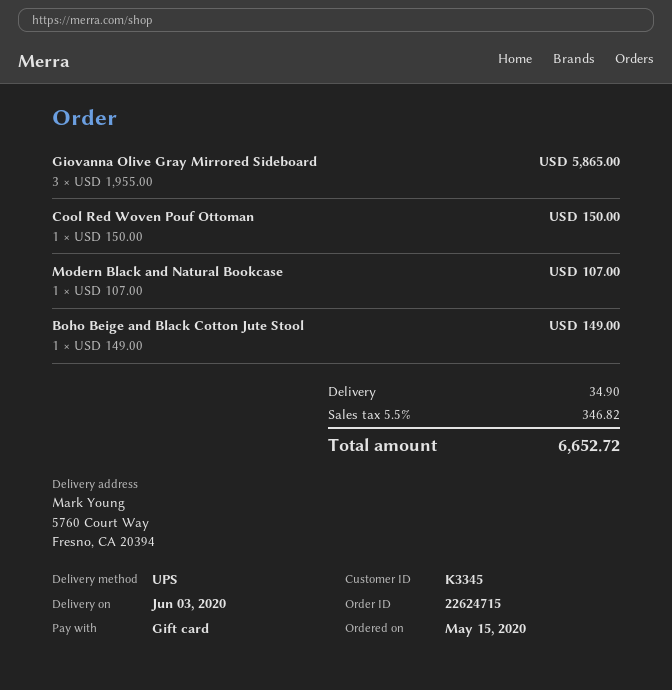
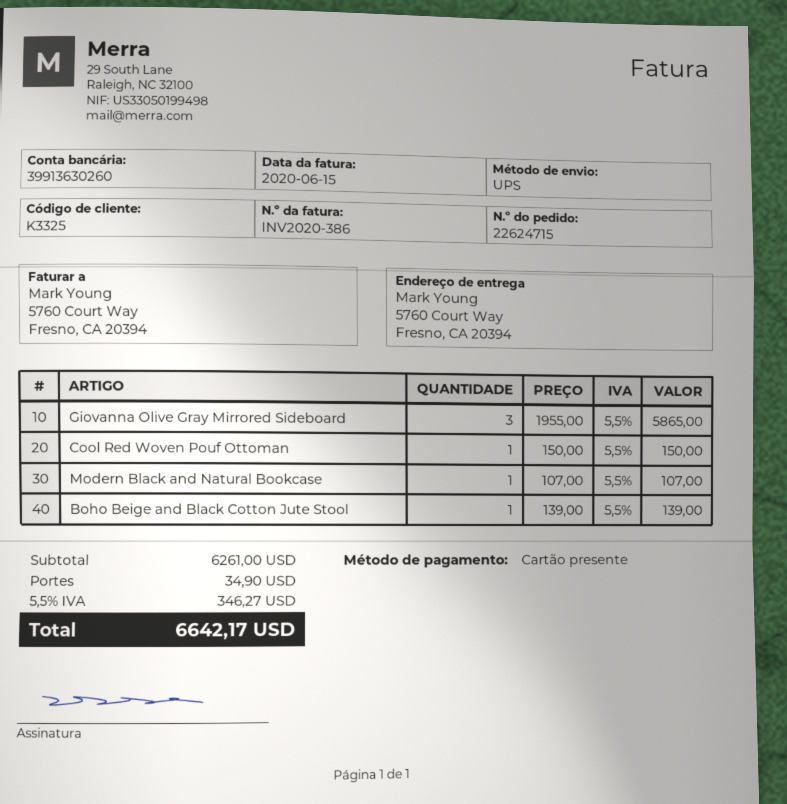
customer number: K3345 -> K3325
Boho Beige and Black Cotton Jute Stool: 1 x 149.00 = 149.00 -> 1 x 139.00 = 139.00
tax: 5.5% = 346.82 -> 5.5% = 346.27
total: 6652.72 -> 6642.17

